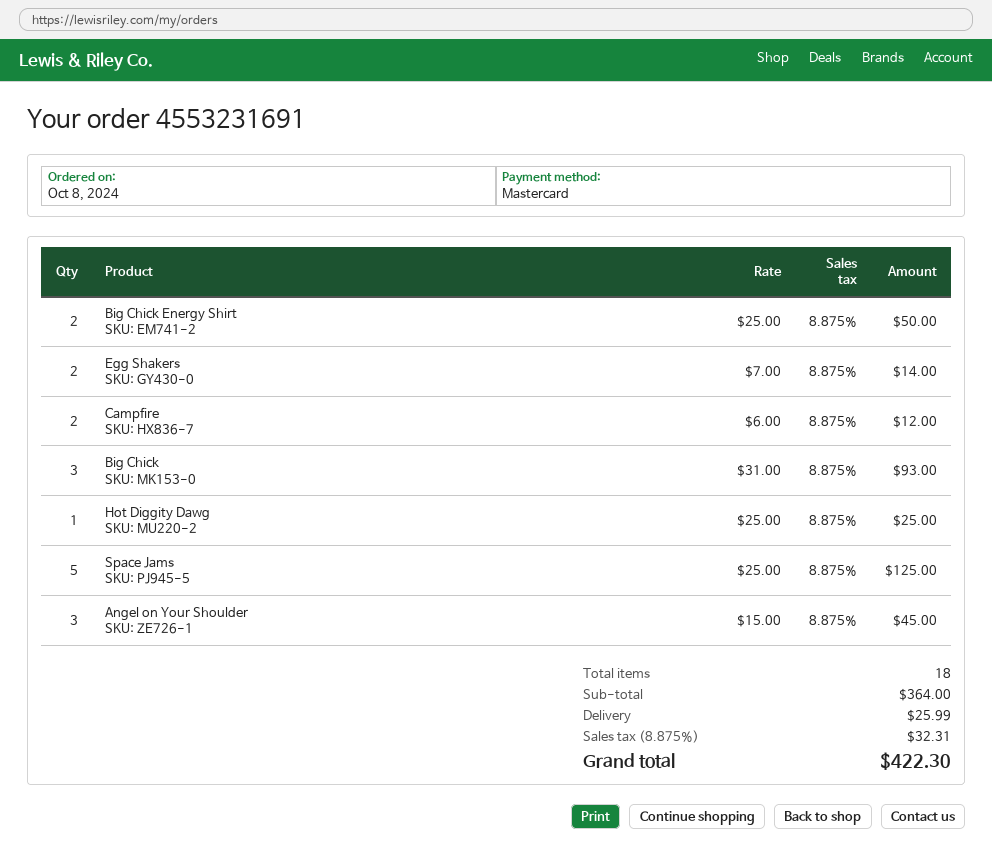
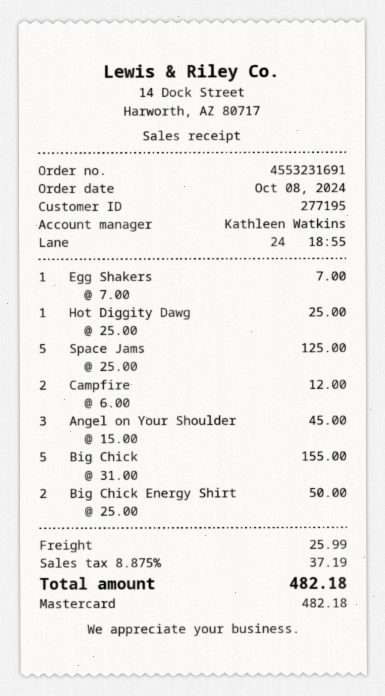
Egg Shakers: 2 x 7.00 = 14.00 -> 1 x 7.00 = 7.00
Big Chick: 3 x 31.00 = 93.00 -> 5 x 31.00 = 155.00
tax: 8.875% = 32.31 -> 8.875% = 37.19
total: 422.30 -> 482.18

